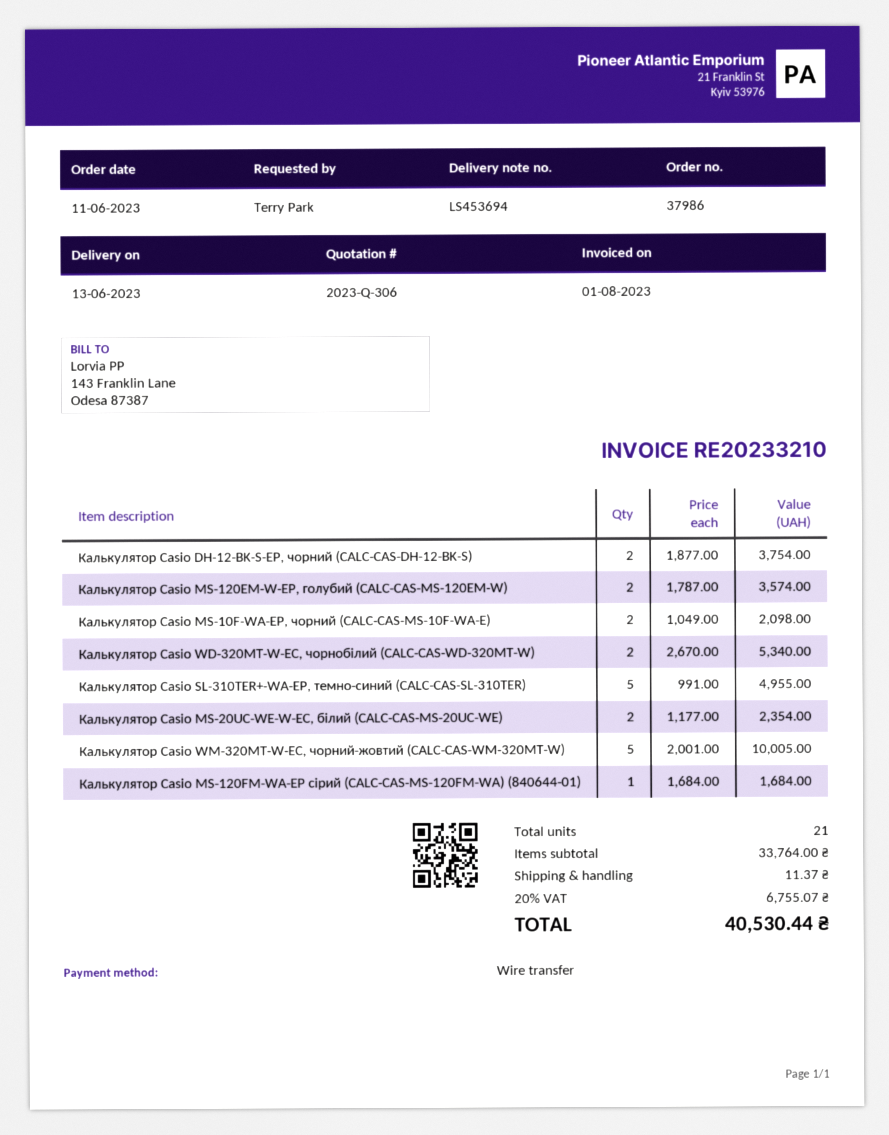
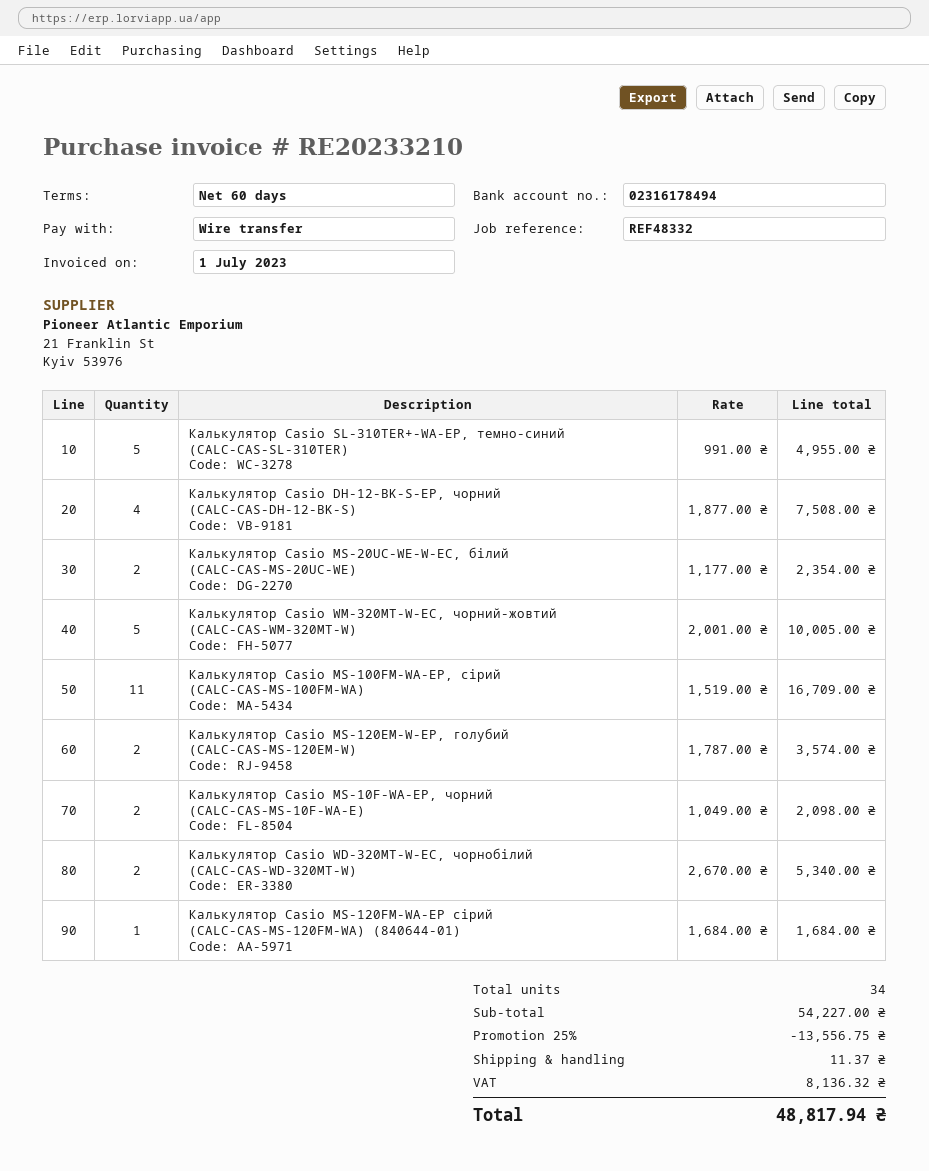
invoice date: 2023-08-01 -> 2023-07-01
Калькулятор Casio DH-12-BK-S-EP, чорний (CALC-CAS-DH-12-BK-S): 2 x 1877.00 = 3754.00 -> 4 x 1877.00 = 7508.00
Калькулятор Casio MS-100FM-WA-EP, сірий (CALC-CAS-MS-100FM-WA): none -> 11 x 1519.00 = 16709.00
total quantity: 21 -> 34
subtotal: 33764.00 -> 54227.00
discount: none -> 25% = 13556.75
tax: 6755.07 -> 8136.32
total: 40530.44 -> 48817.94

